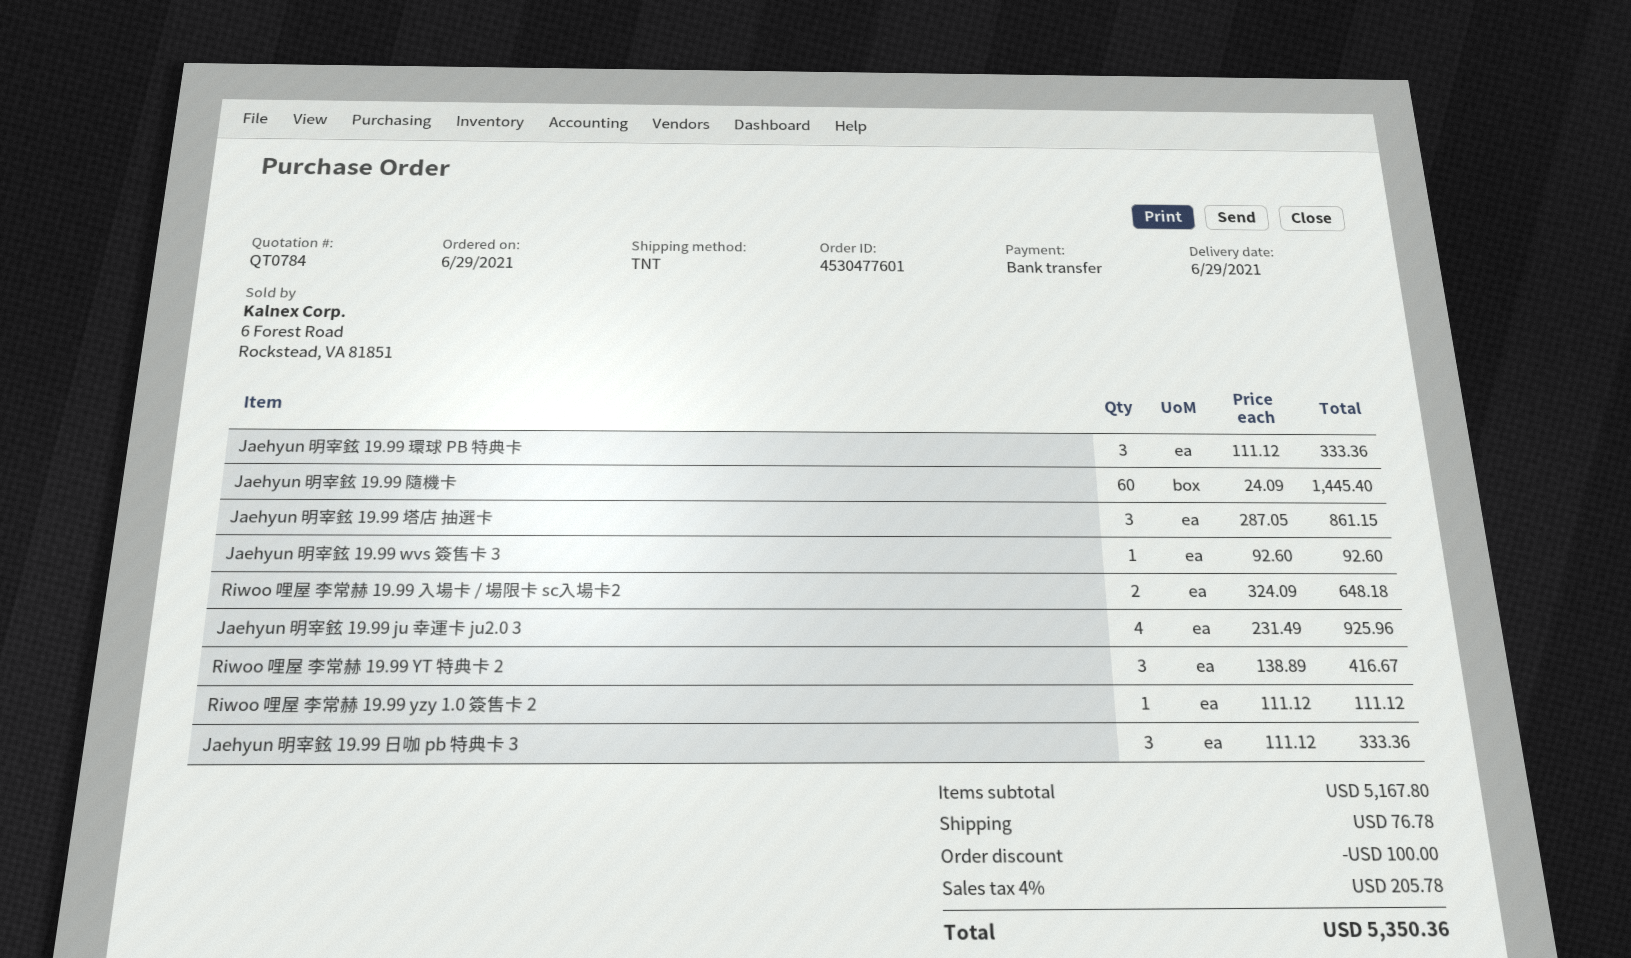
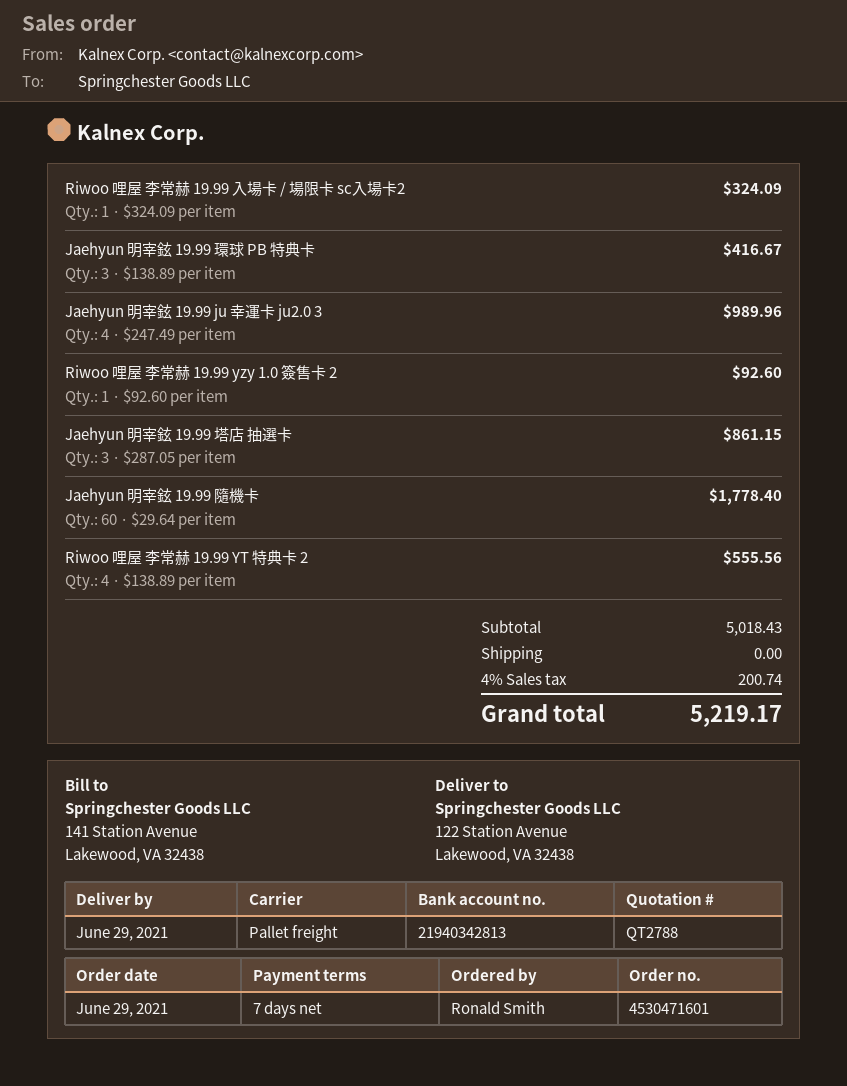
quote number: QT0784 -> QT2788
order number: 4530477601 -> 4530471601
shipping method: TNT -> pallet freight
Jaehyun 明宰鉉 19.99 環球 PB 特典卡: 3 x 111.12 = 333.36 -> 3 x 138.89 = 416.67
Jaehyun 明宰鉉 19.99 隨機卡: 60 x 24.09 = 1445.40 -> 60 x 29.64 = 1778.40
Jaehyun 明宰鉉 19.99 wvs 簽售卡 3: 1 x 92.60 = 92.60 -> none
Riwoo 哩屋 李常赫 19.99 入場卡 / 場限卡 sc入場卡2: 2 x 324.09 = 648.18 -> 1 x 324.09 = 324.09
Jaehyun 明宰鉉 19.99 ju 幸運卡 ju2.0 3: 4 x 231.49 = 925.96 -> 4 x 247.49 = 989.96
Riwoo 哩屋 李常赫 19.99 YT 特典卡 2: 3 x 138.89 = 416.67 -> 4 x 138.89 = 555.56
Riwoo 哩屋 李常赫 19.99 yzy 1.0 簽售卡 2: 1 x 111.12 = 111.12 -> 1 x 92.60 = 92.60
Jaehyun 明宰鉉 19.99 日咖 pb 特典卡 3: 3 x 111.12 = 333.36 -> none
subtotal: 5167.80 -> 5018.43
discount: 100.00 -> none
shipping: 76.78 -> 0.00
tax: 4% = 205.78 -> 4% = 200.74
total: 5350.36 -> 5219.17

